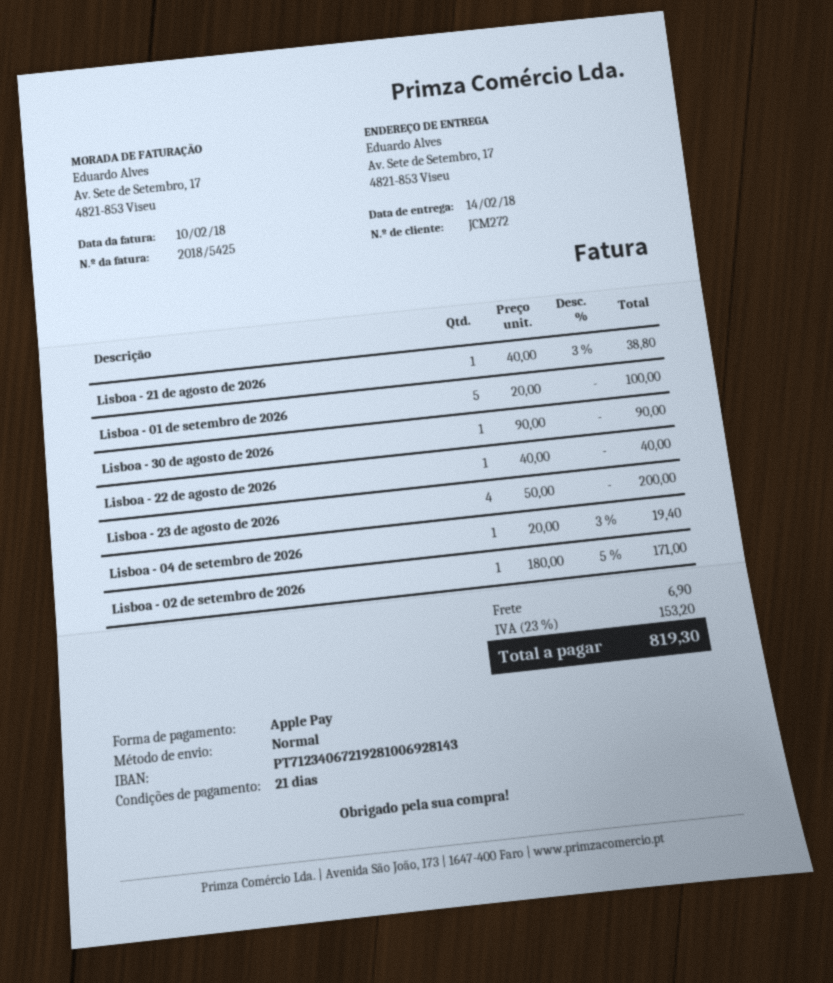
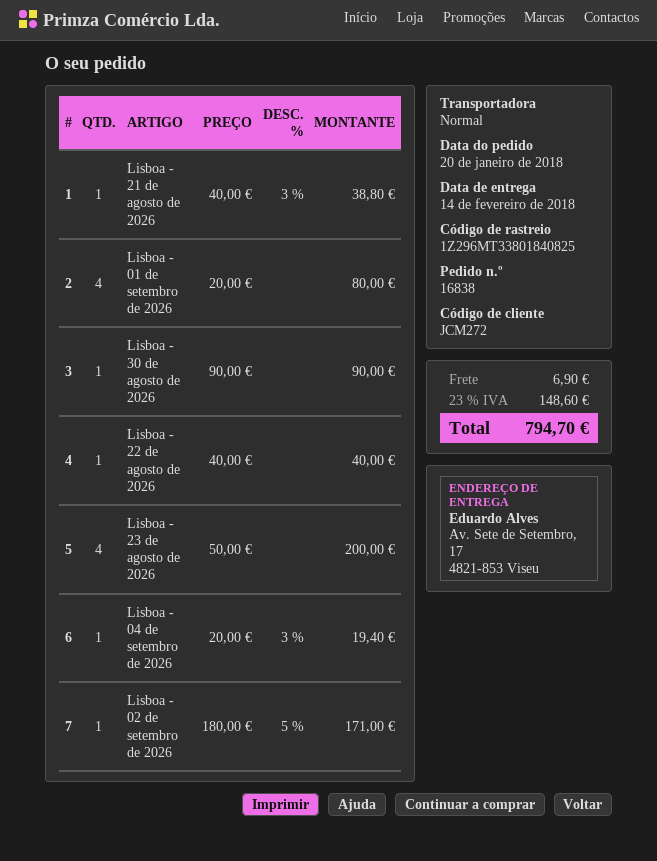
Lisboa - 01 de setembro de 2026: 5 x 20.00 = 100.00 -> 4 x 20.00 = 80.00
tax: 23% = 153.20 -> 23% = 148.60
total: 819.30 -> 794.70

